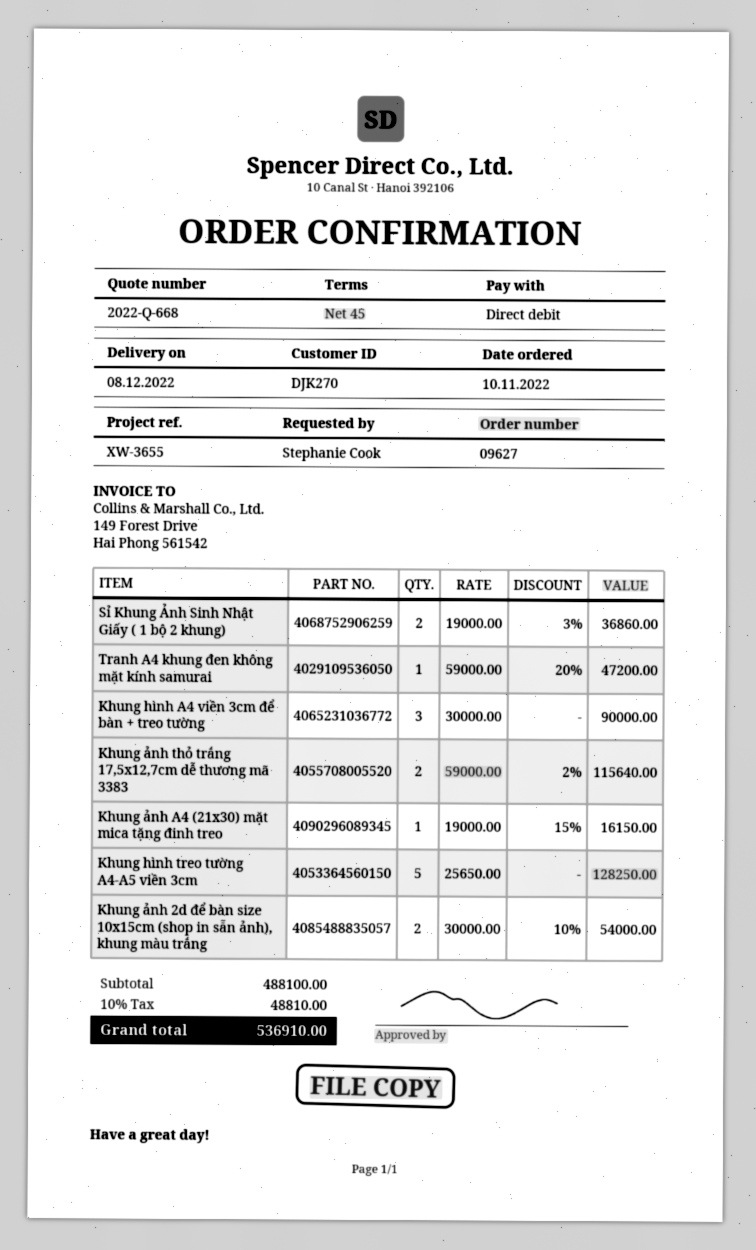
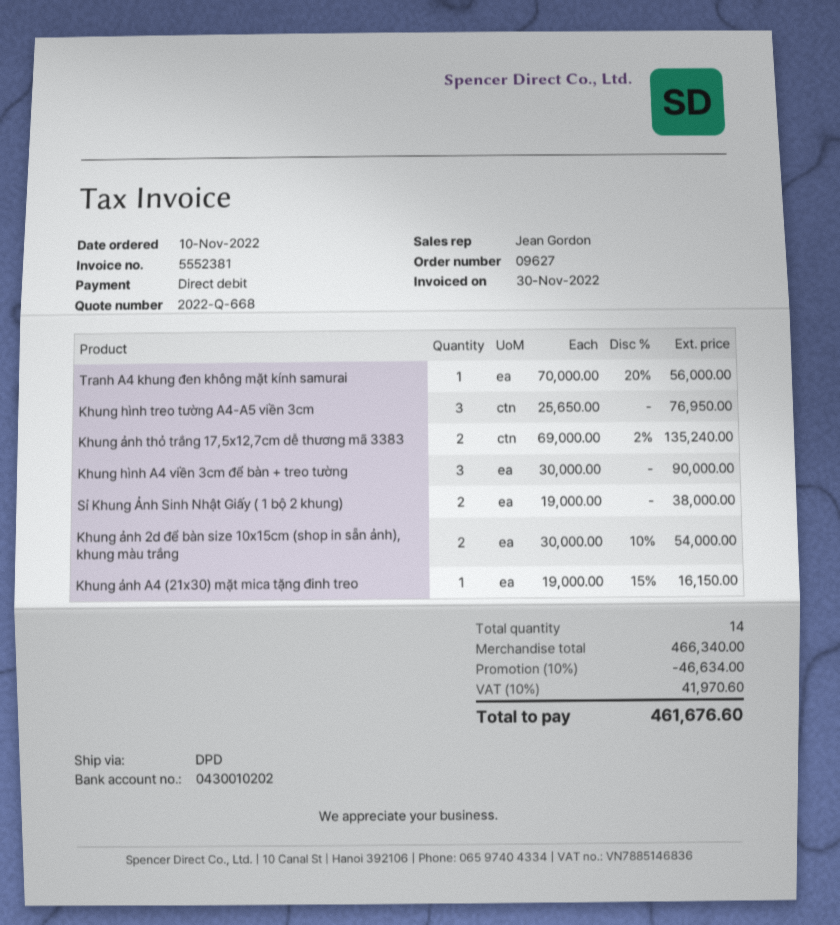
Sỉ Khung Ảnh Sinh Nhật Giấy ( 1 bộ 2 khung): 2 x 19000.00 - 3% = 36860.00 -> 2 x 19000.00 = 38000.00
Tranh A4 khung đen không mặt kính samurai: 1 x 59000.00 - 20% = 47200.00 -> 1 x 70000.00 - 20% = 56000.00
Khung ảnh thỏ trắng 17,5x12,7cm dễ thương mã 3383: 2 x 59000.00 - 2% = 115640.00 -> 2 x 69000.00 - 2% = 135240.00
Khung hình treo tường A4-A5 viền 3cm: 5 x 25650.00 = 128250.00 -> 3 x 25650.00 = 76950.00
subtotal: 488100.00 -> 466340.00
discount: none -> 10% = 46634.00
tax: 10% = 48810.00 -> 10% = 41970.60
total: 536910.00 -> 461676.60

